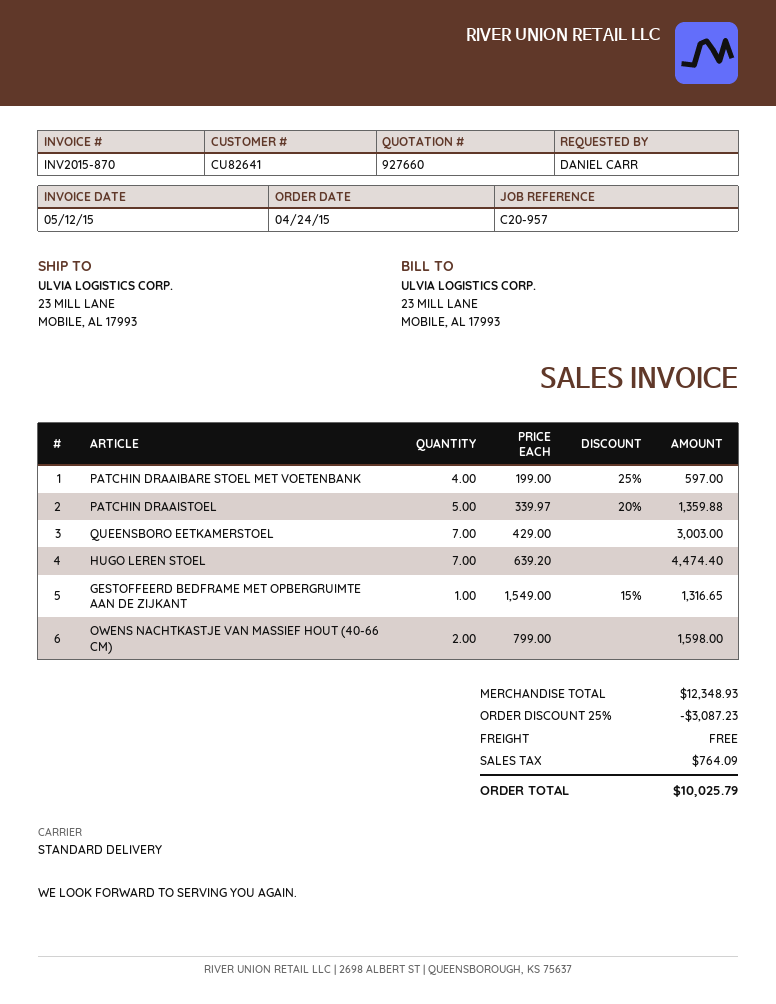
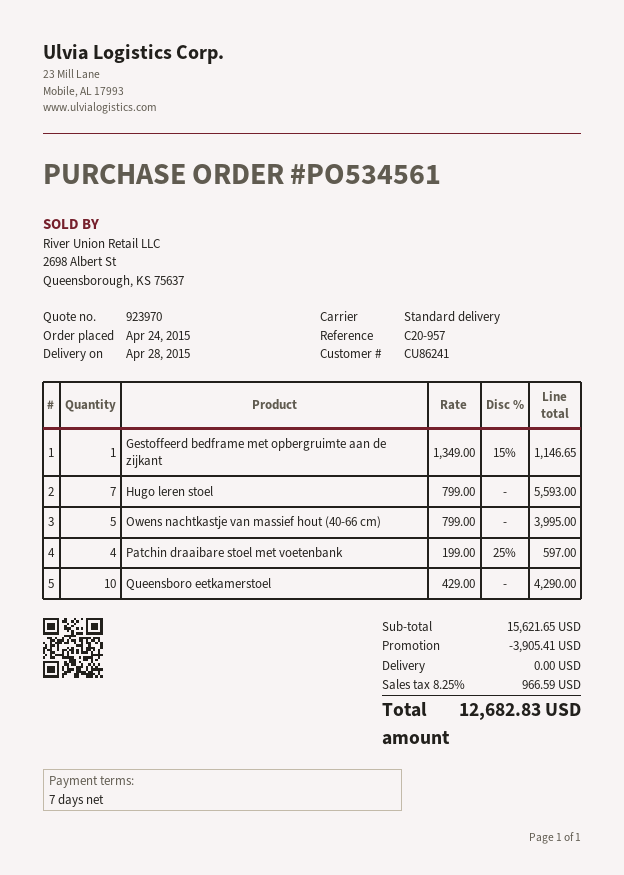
quote number: 927660 -> 923970
customer number: CU82641 -> CU86241
PATCHIN DRAAISTOEL: 5 x 339.97 - 20% = 1359.88 -> none
QUEENSBORO EETKAMERSTOEL: 7 x 429.00 = 3003.00 -> 10 x 429.00 = 4290.00
HUGO LEREN STOEL: 7 x 639.20 = 4474.40 -> 7 x 799.00 = 5593.00
GESTOFFEERD BEDFRAME MET OPBERGRUIMTE AAN DE ZIJKANT: 1 x 1549.00 - 15% = 1316.65 -> 1 x 1349.00 - 15% = 1146.65
OWENS NACHTKASTJE VAN MASSIEF HOUT (40-66 CM): 2 x 799.00 = 1598.00 -> 5 x 799.00 = 3995.00
subtotal: 12348.93 -> 15621.65
discount: 3087.23 -> 3905.41
tax: 764.09 -> 966.59
total: 10025.79 -> 12682.83

